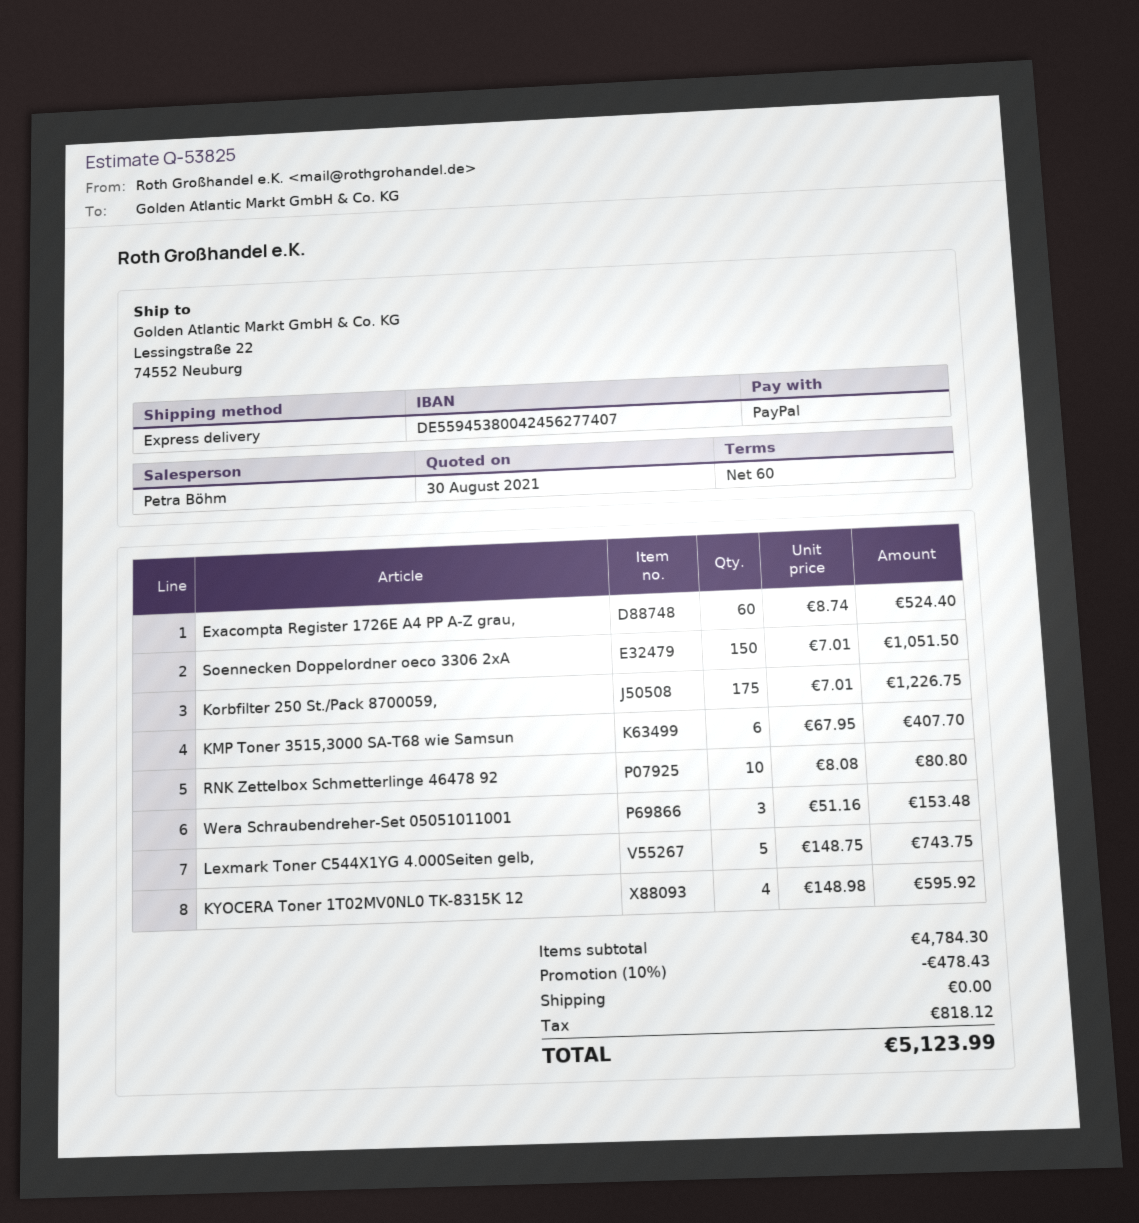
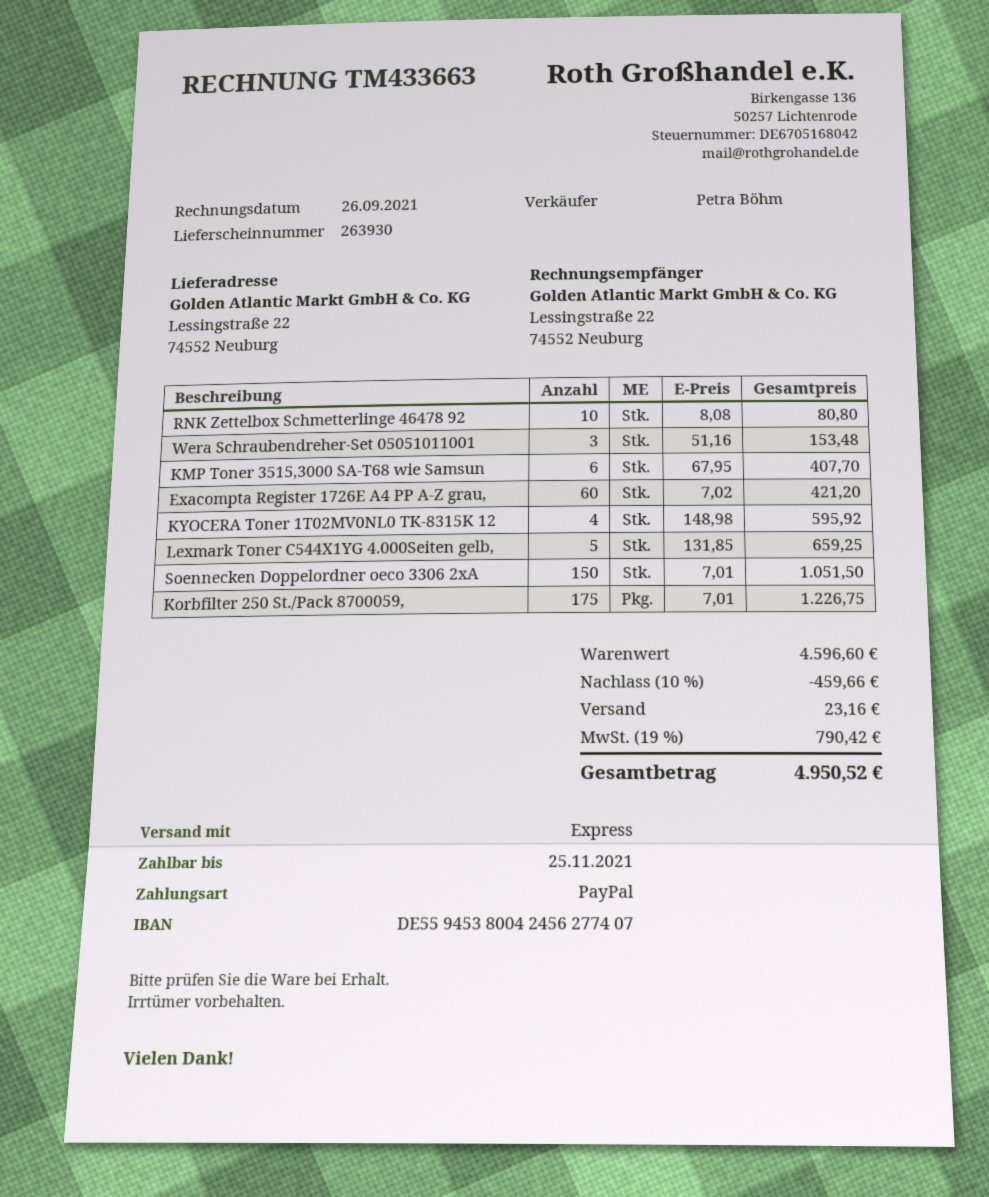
Exacompta Register 1726E A4 PP A-Z grau,: 60 x 8.74 = 524.40 -> 60 x 7.02 = 421.20
Lexmark Toner C544X1YG 4.000Seiten gelb,: 5 x 148.75 = 743.75 -> 5 x 131.85 = 659.25
subtotal: 4784.30 -> 4596.60
discount: 10% = 478.43 -> 10% = 459.66
shipping: 0.00 -> 23.16
tax: 818.12 -> 790.42
total: 5123.99 -> 4950.52

